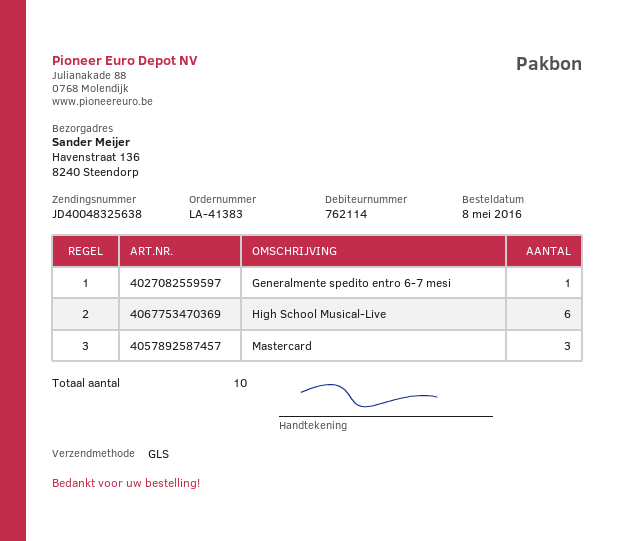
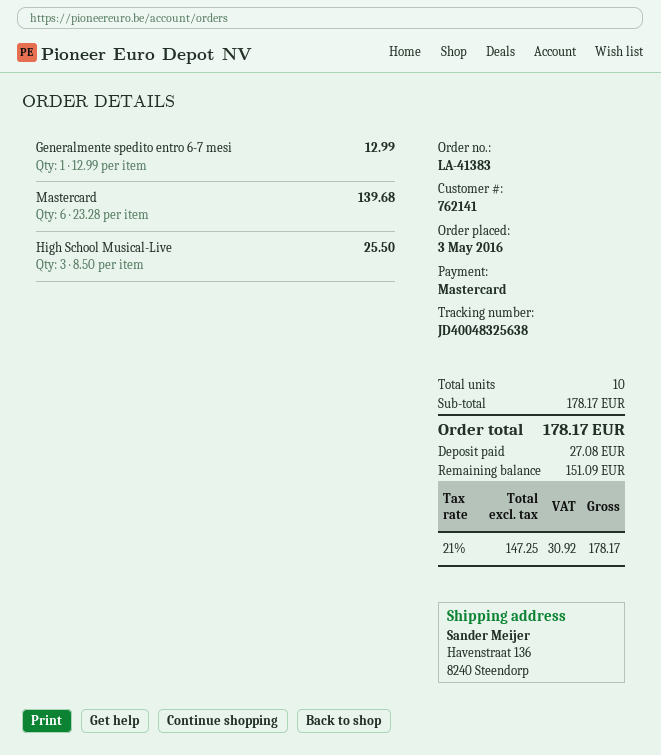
order date: 2016-05-08 -> 2016-05-03
customer number: 762114 -> 762141
High School Musical-Live: 6 -> 3
Mastercard: 3 -> 6

